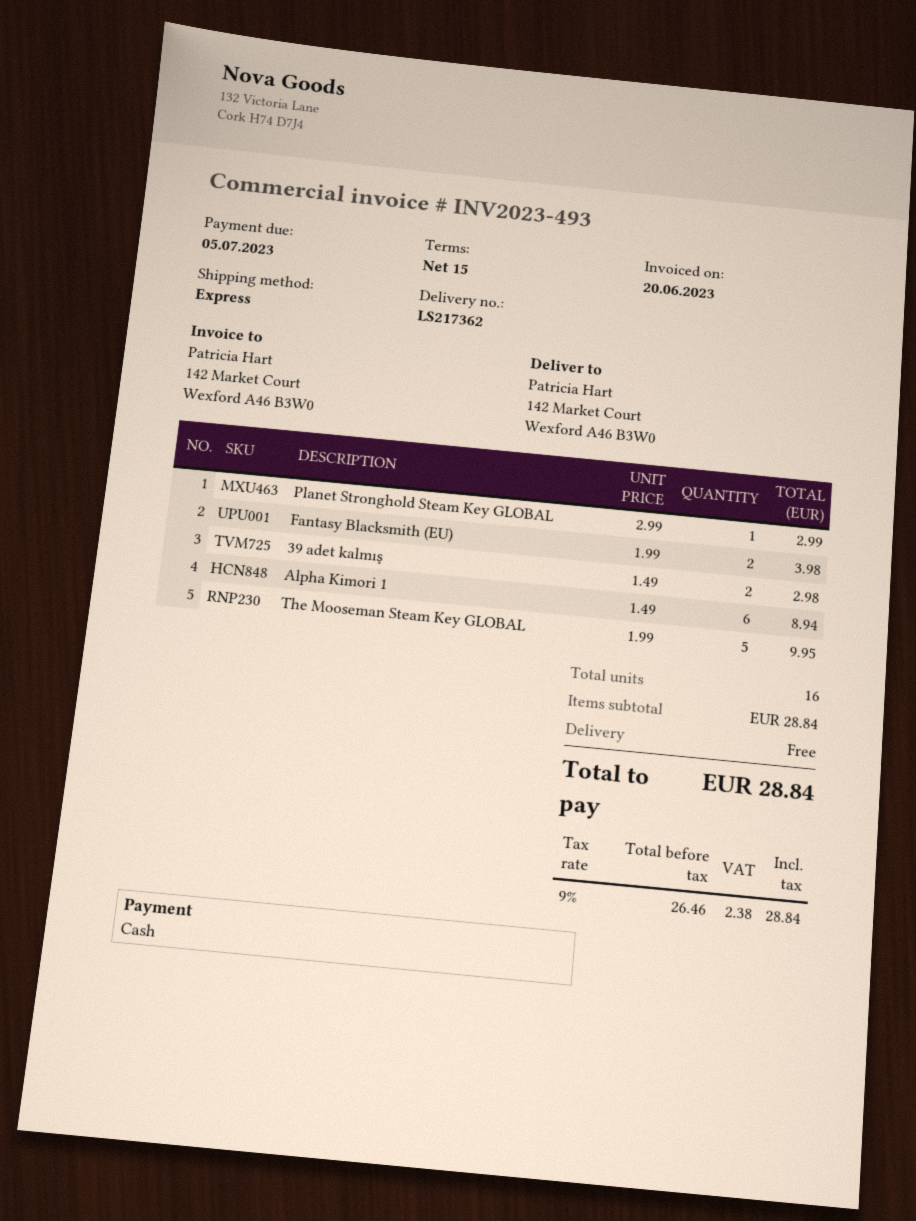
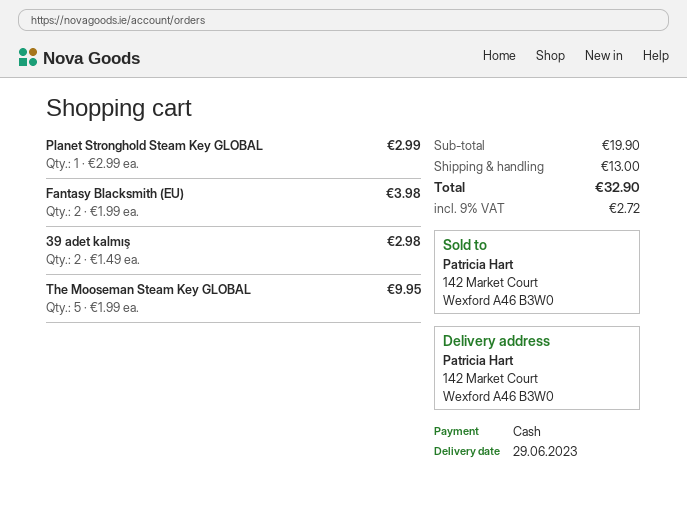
Alpha Kimori 1: 6 x 1.49 = 8.94 -> none
subtotal: 28.84 -> 19.90
shipping: 0.00 -> 13.00
tax: 9% = 2.38 -> 9% = 2.72
total: 28.84 -> 32.90

